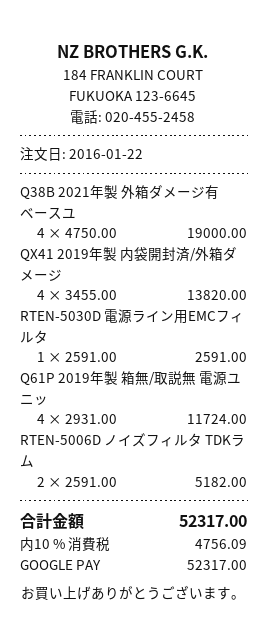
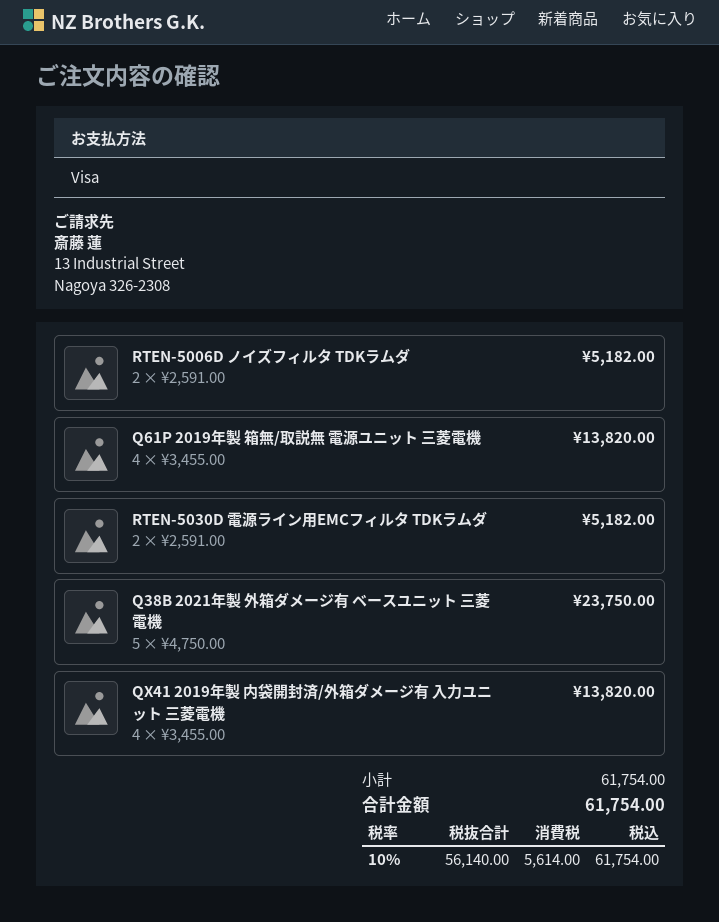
payment method: Google Pay -> Visa
Q38B 2021年製 外箱ダメージ有 ベースユ: 4 x 4750.00 = 19000.00 -> 5 x 4750.00 = 23750.00
RTEN-5030D 電源ライン用EMCフィルタ: 1 x 2591.00 = 2591.00 -> 2 x 2591.00 = 5182.00
Q61P 2019年製 箱無/取説無 電源ユニッ: 4 x 2931.00 = 11724.00 -> 4 x 3455.00 = 13820.00
tax: 10% = 4756.09 -> 10% = 5614.00
total: 52317.00 -> 61754.00

